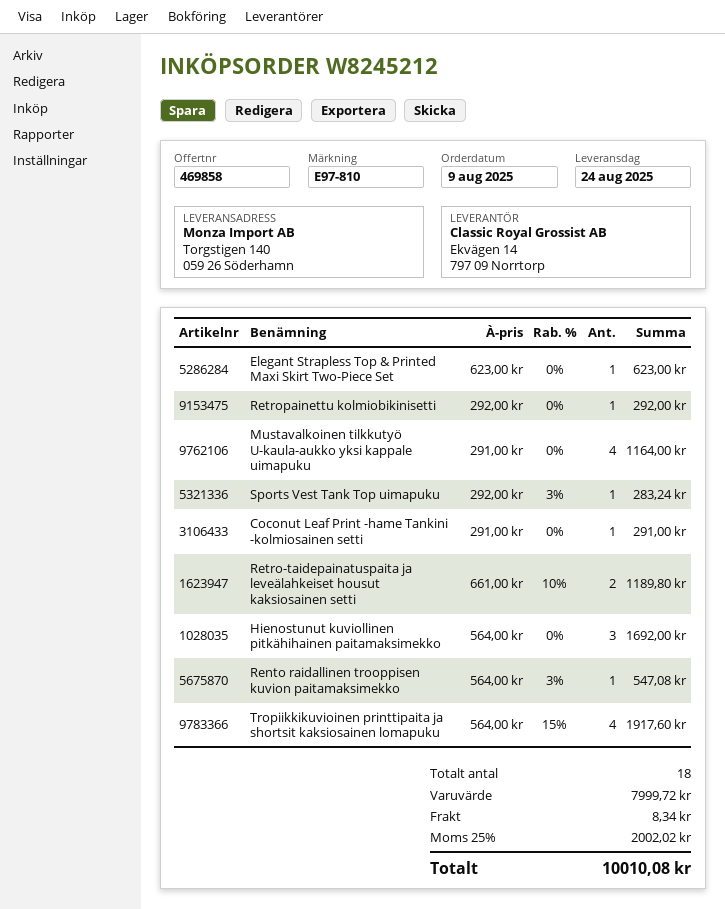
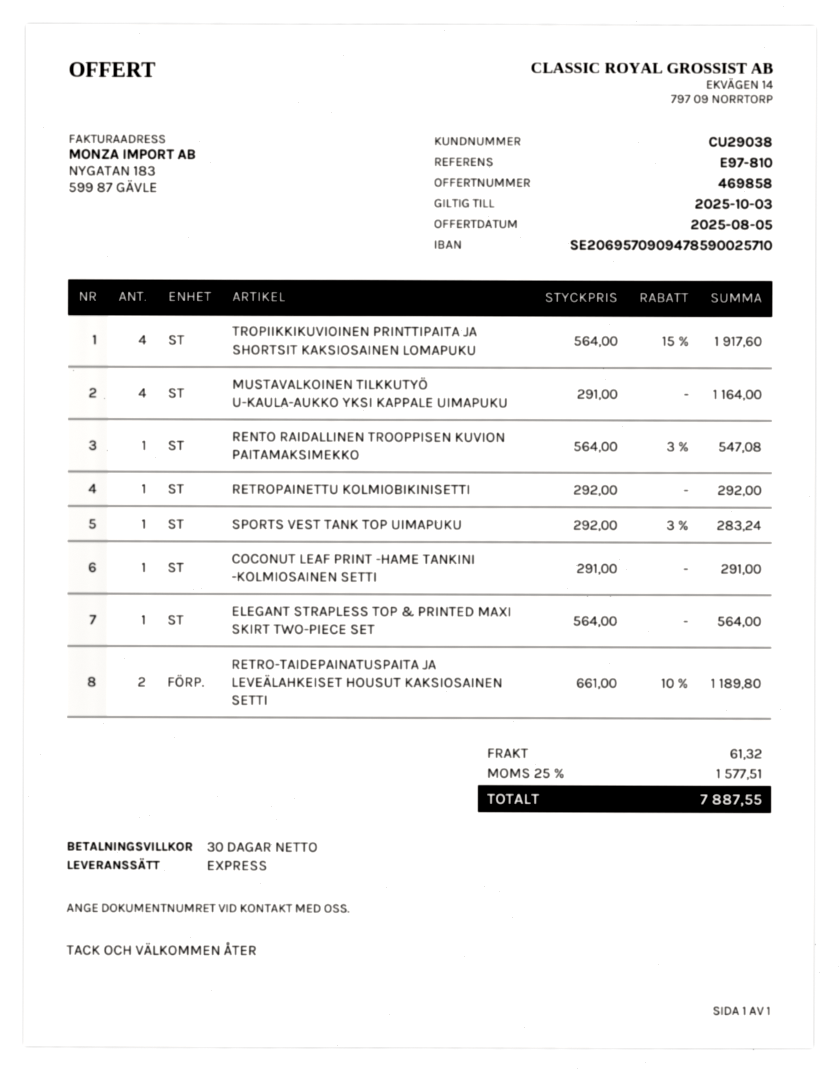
Elegant Strapless Top & Printed Maxi Skirt Two-Piece Set: 1 x 623.00 = 623.00 -> 1 x 564.00 = 564.00
Hienostunut kuviollinen pitkähihainen paitamaksimekko: 3 x 564.00 = 1692.00 -> none
shipping: 8.34 -> 61.32
tax: 25% = 2002.02 -> 25% = 1577.51
total: 10010.08 -> 7887.55

